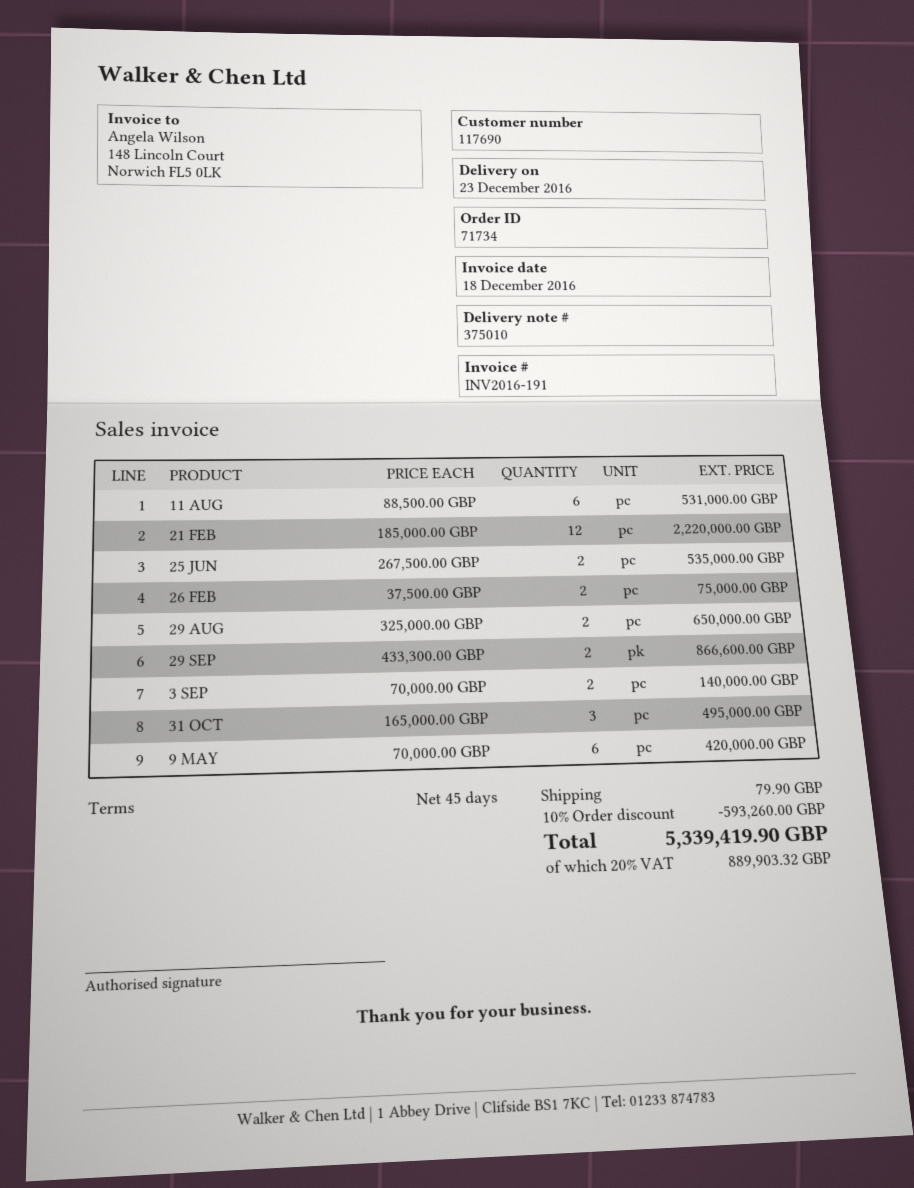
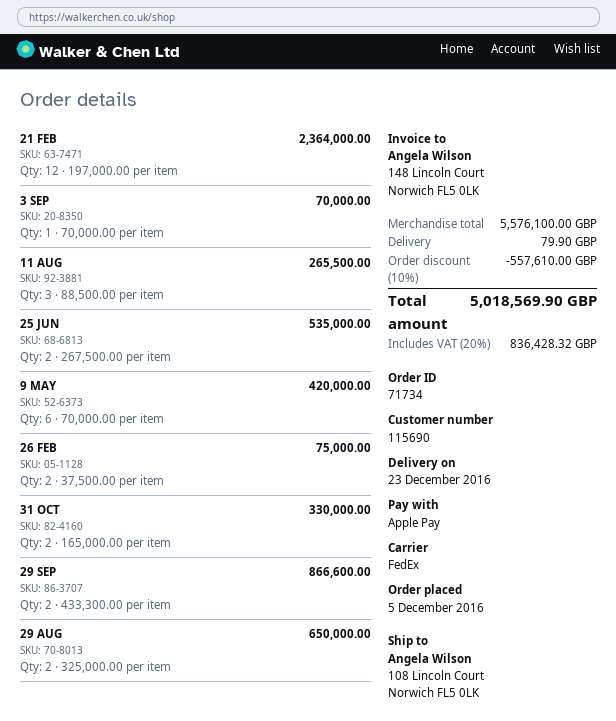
customer number: 117690 -> 115690
11 AUG: 6 x 88500.00 = 531000.00 -> 3 x 88500.00 = 265500.00
21 FEB: 12 x 185000.00 = 2220000.00 -> 12 x 197000.00 = 2364000.00
3 SEP: 2 x 70000.00 = 140000.00 -> 1 x 70000.00 = 70000.00
31 OCT: 3 x 165000.00 = 495000.00 -> 2 x 165000.00 = 330000.00
discount: 10% = 593260.00 -> 10% = 557610.00
tax: 20% = 889903.32 -> 20% = 836428.32
total: 5339419.90 -> 5018569.90

